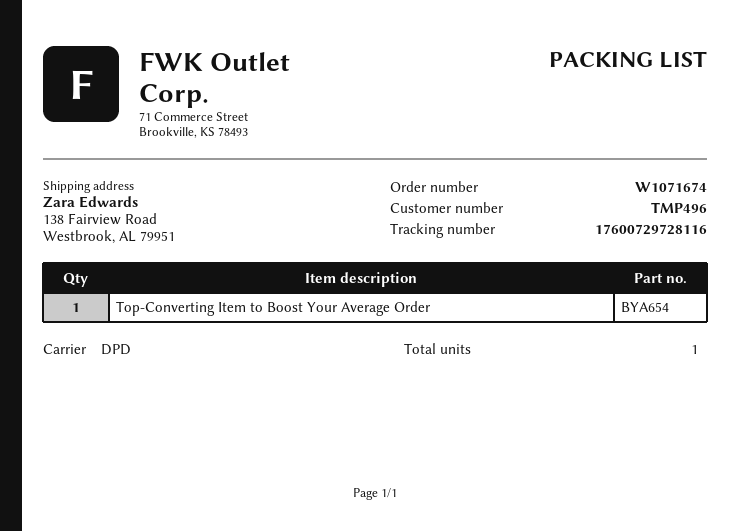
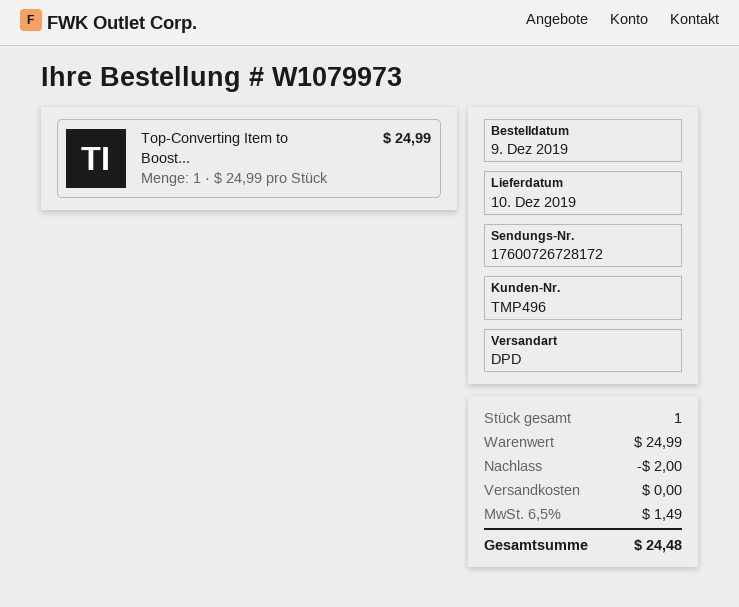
order number: W1071674 -> W1079973
tracking number: 17600729728116 -> 17600726728172

